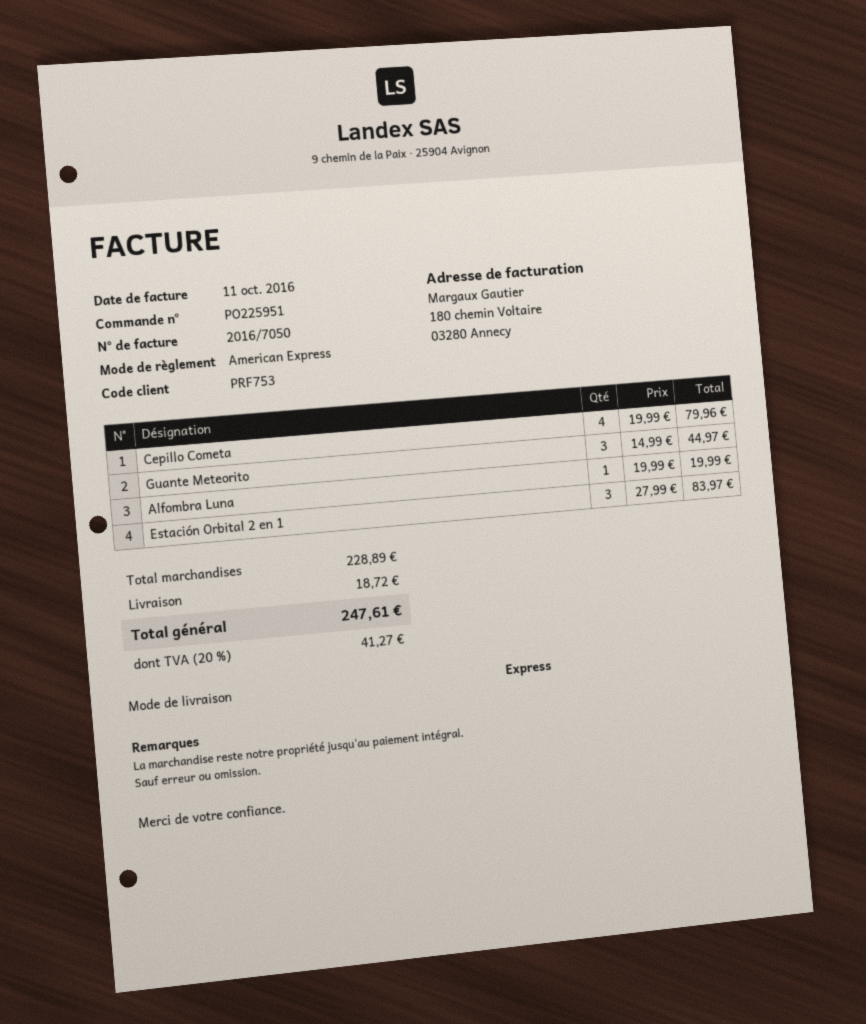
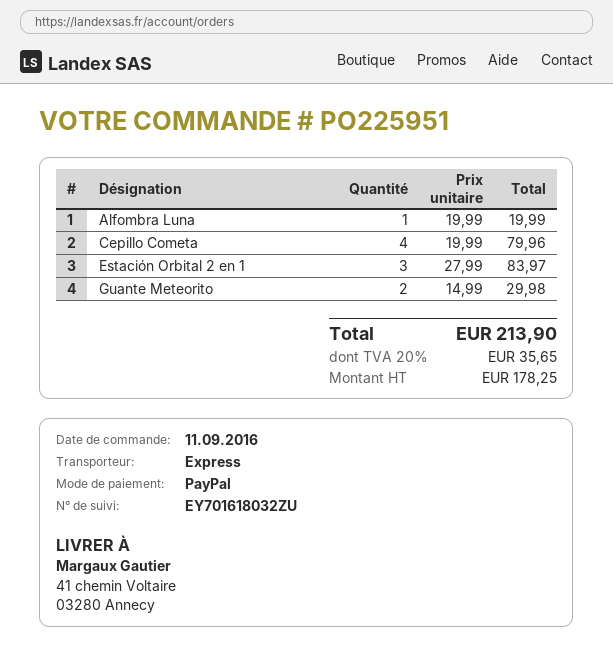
payment method: American Express -> PayPal
Guante Meteorito: 3 x 14.99 = 44.97 -> 2 x 14.99 = 29.98
shipping: 18.72 -> none
tax: 20% = 41.27 -> 20% = 35.65
total: 247.61 -> 213.90

